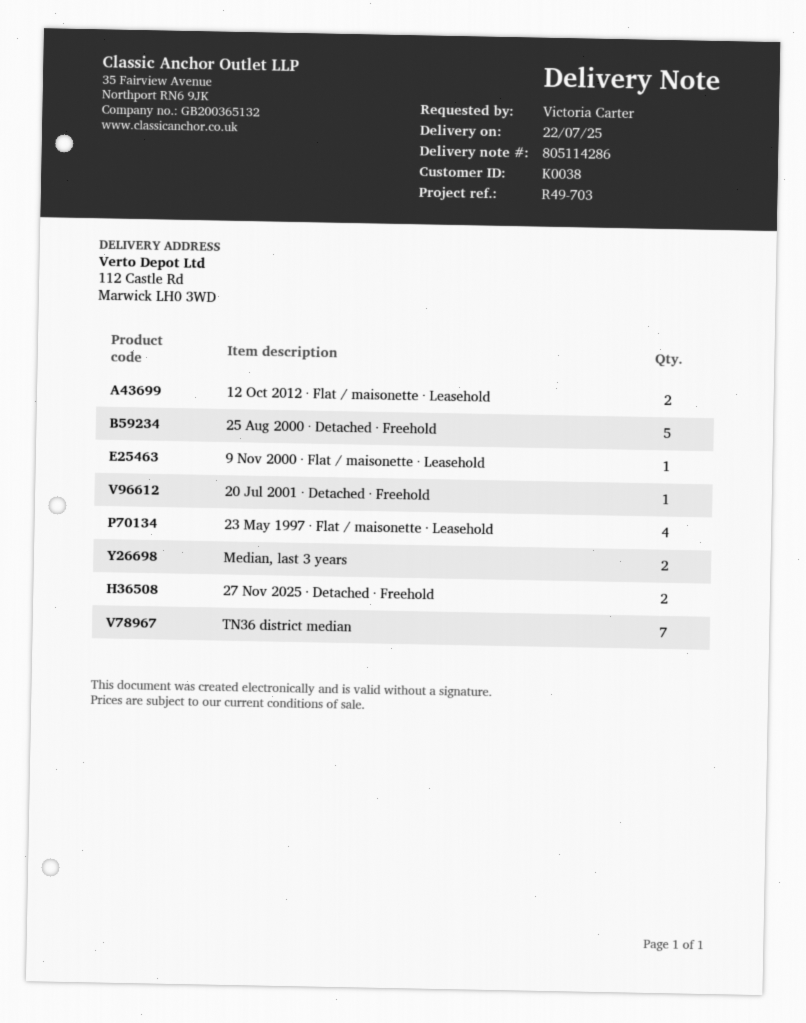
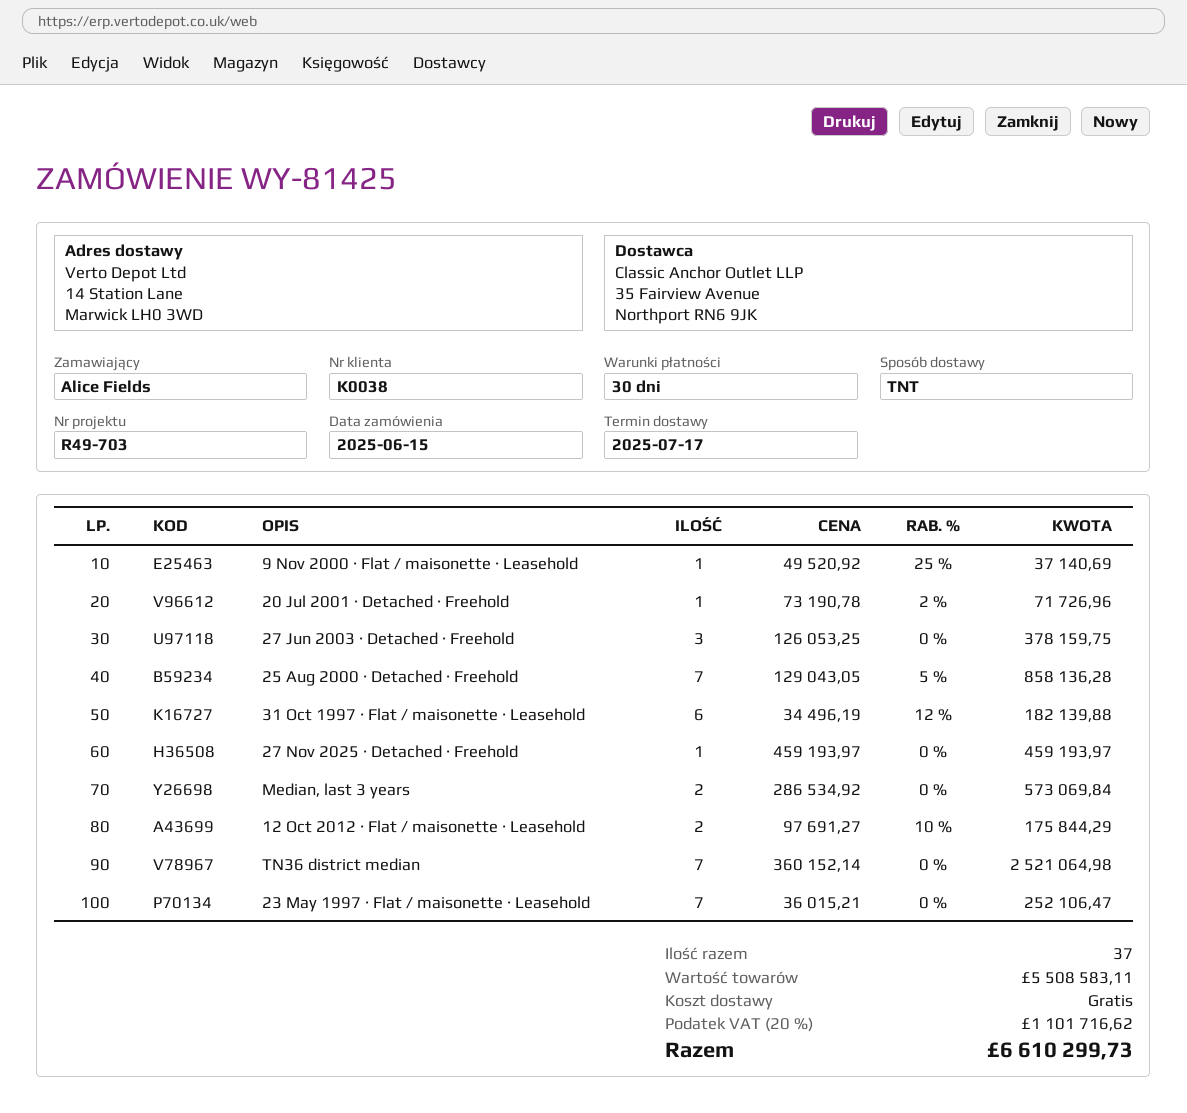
delivery date: 2025-07-22 -> 2025-07-17
ordered by: Victoria Carter -> Alice Fields
ship to: 112 Castle Rd, Marwick LH0 3WD -> 14 Station Lane, Marwick LH0 3WD
25 Aug 2000 · Detached · Freehold: 5 -> 7
23 May 1997 · Flat / maisonette · Leasehold: 4 -> 7
27 Nov 2025 · Detached · Freehold: 2 -> 1
27 Jun 2003 · Detached · Freehold: none -> 3
31 Oct 1997 · Flat / maisonette · Leasehold: none -> 6

